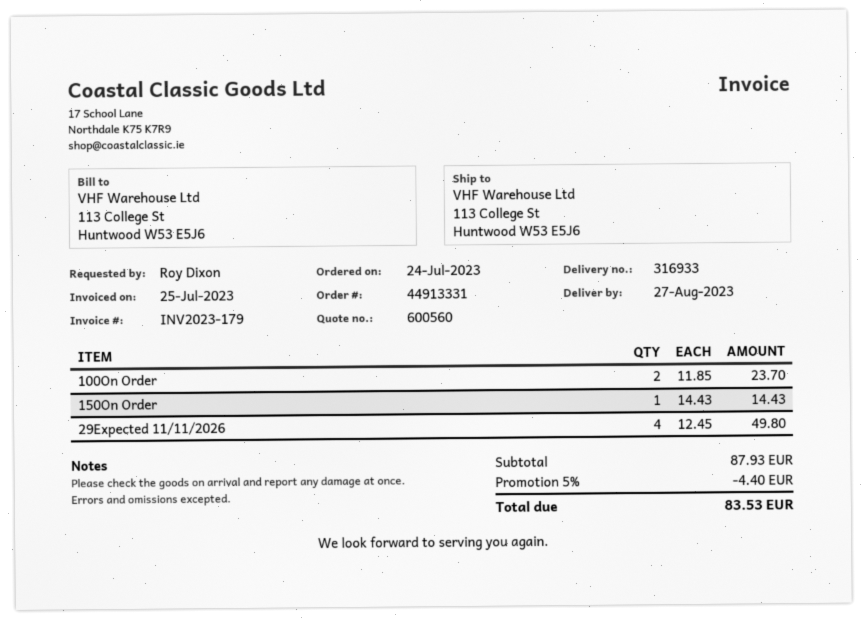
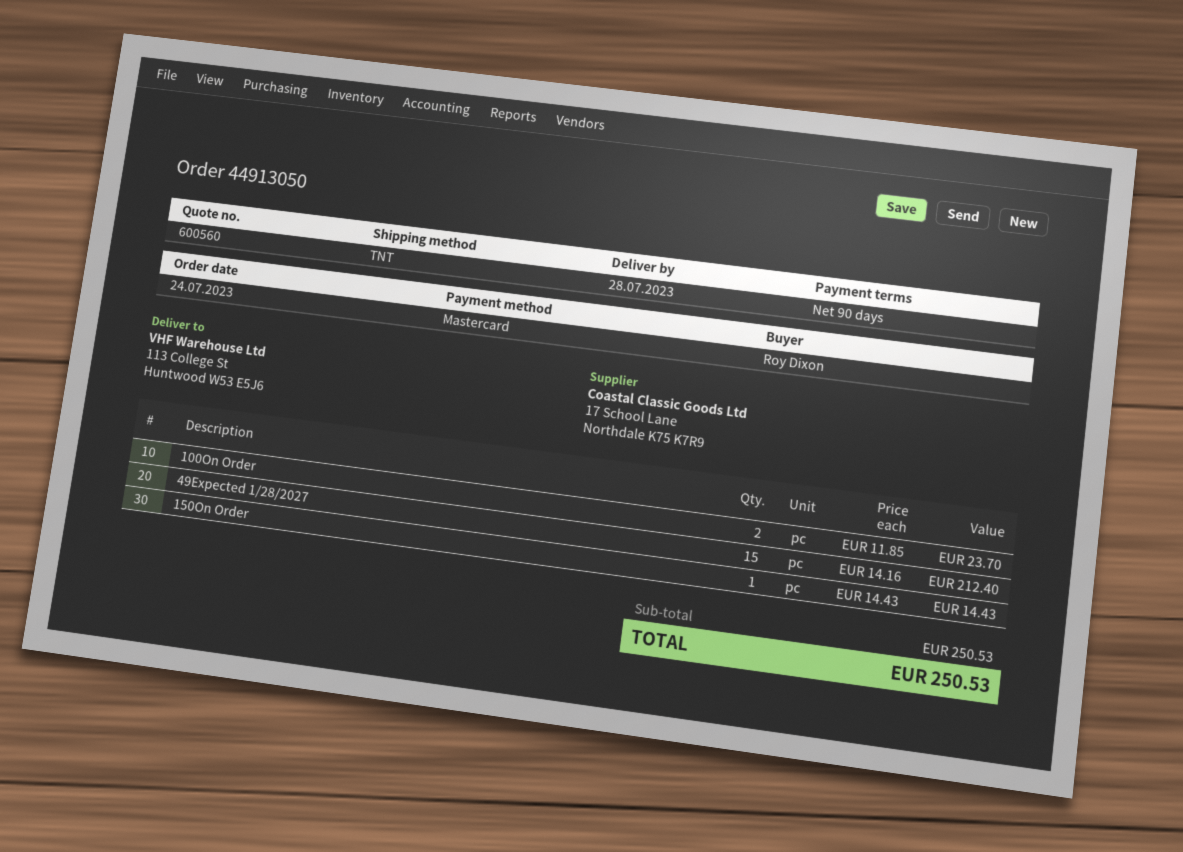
order number: 44913331 -> 44913050
delivery date: 2023-08-27 -> 2023-07-28
29Expected 11/11/2026: 4 x 12.45 = 49.80 -> none
49Expected 1/28/2027: none -> 15 x 14.16 = 212.40
subtotal: 87.93 -> 250.53
discount: 5% = 4.40 -> none
total: 83.53 -> 250.53

